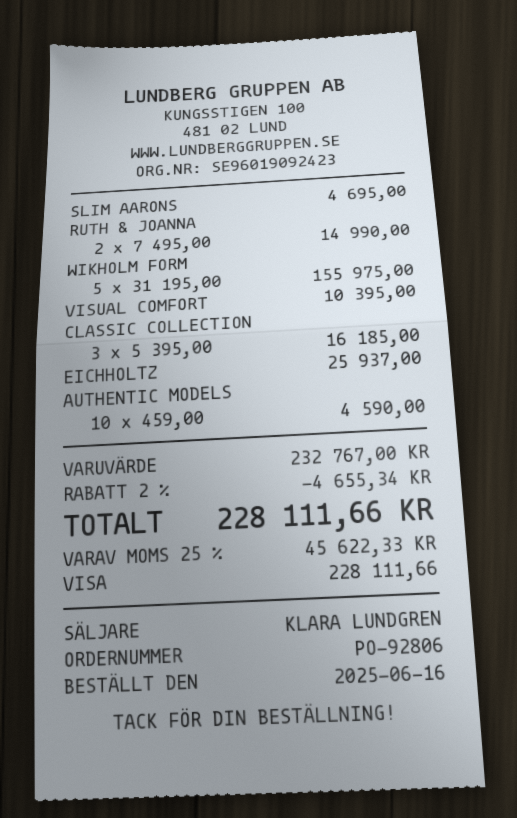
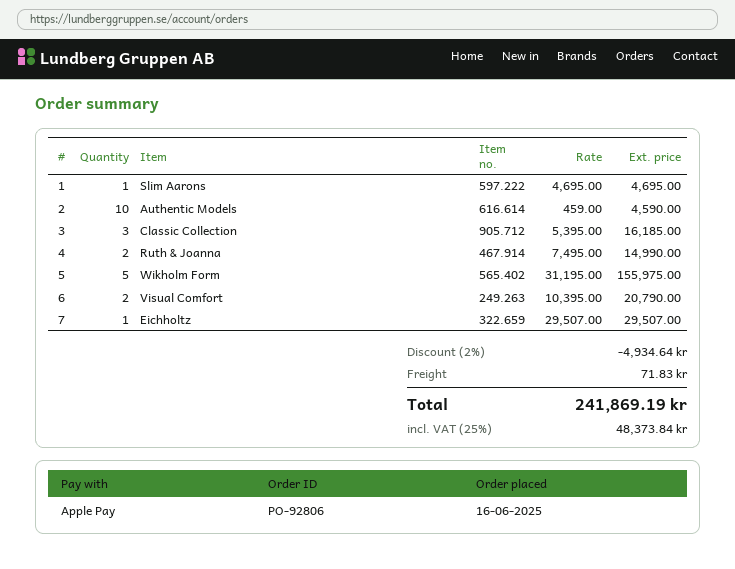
payment method: Visa -> Apple Pay
VISUAL COMFORT: 1 x 10395.00 = 10395.00 -> 2 x 10395.00 = 20790.00
EICHHOLTZ: 1 x 25937.00 = 25937.00 -> 1 x 29507.00 = 29507.00
discount: 2% = 4655.34 -> 2% = 4934.64
shipping: none -> 71.83
tax: 25% = 45622.33 -> 25% = 48373.84
total: 228111.66 -> 241869.19

